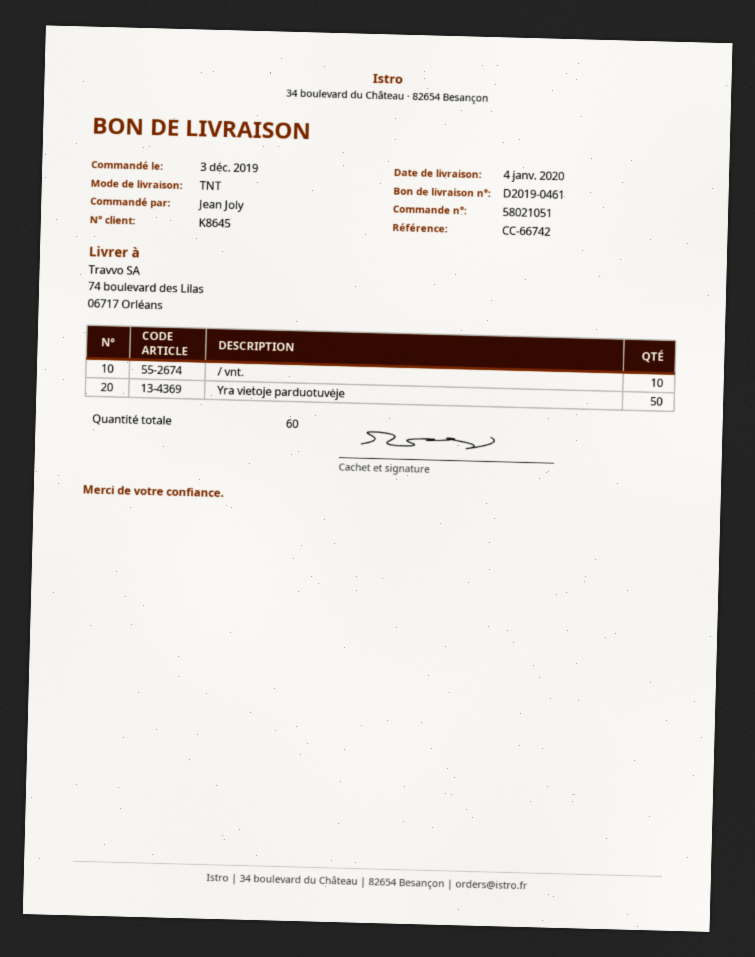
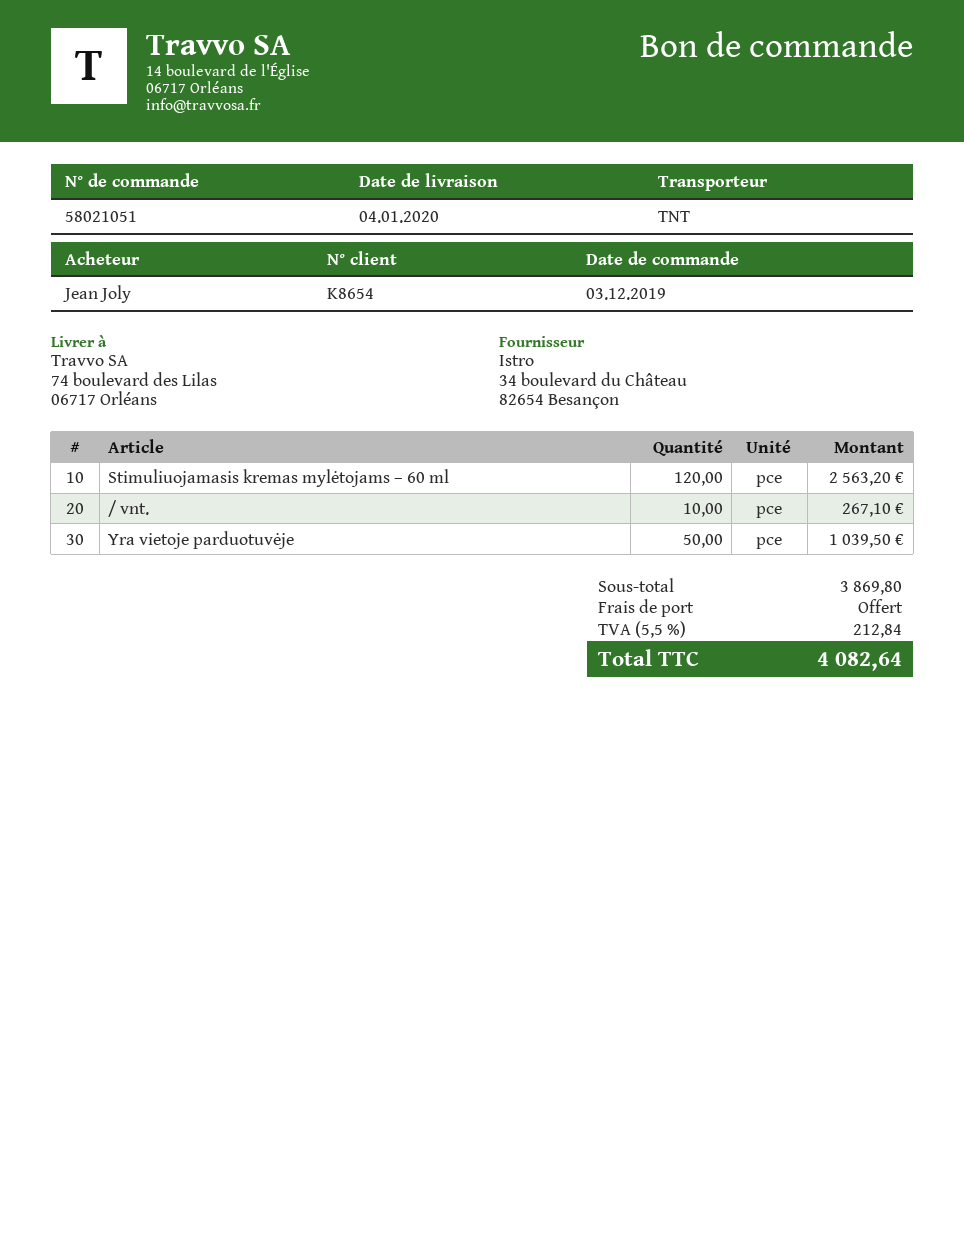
customer number: K8645 -> K8654
Stimuliuojamasis kremas mylėtojams – 60 ml: none -> 120

